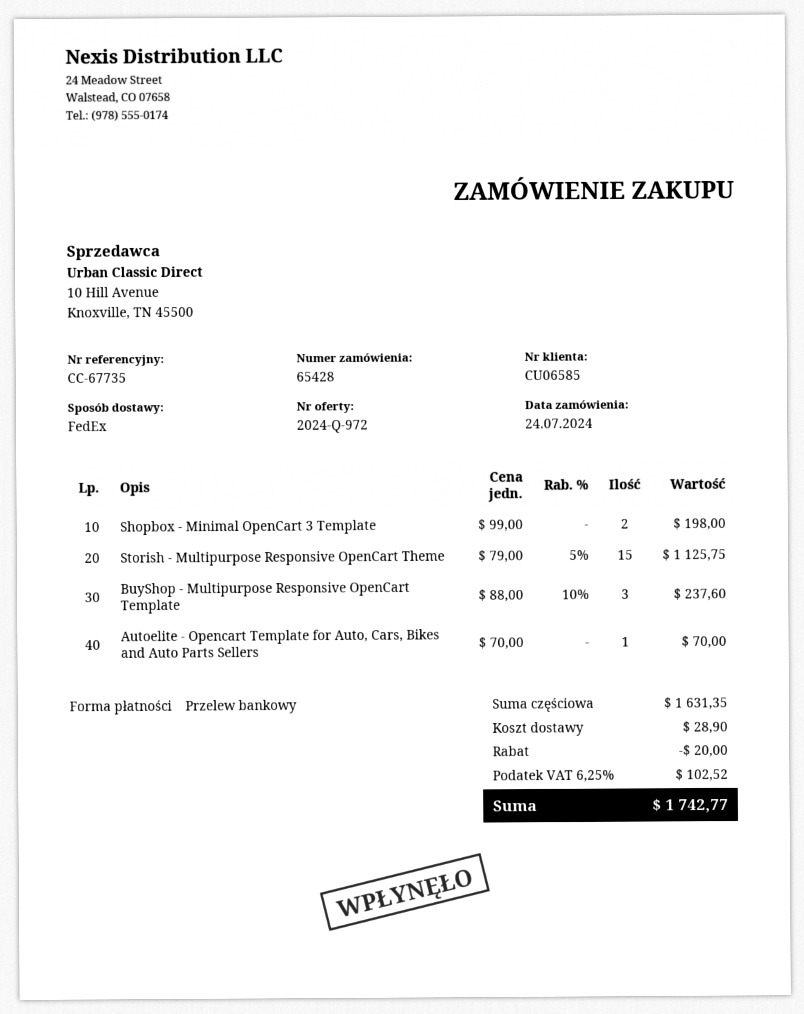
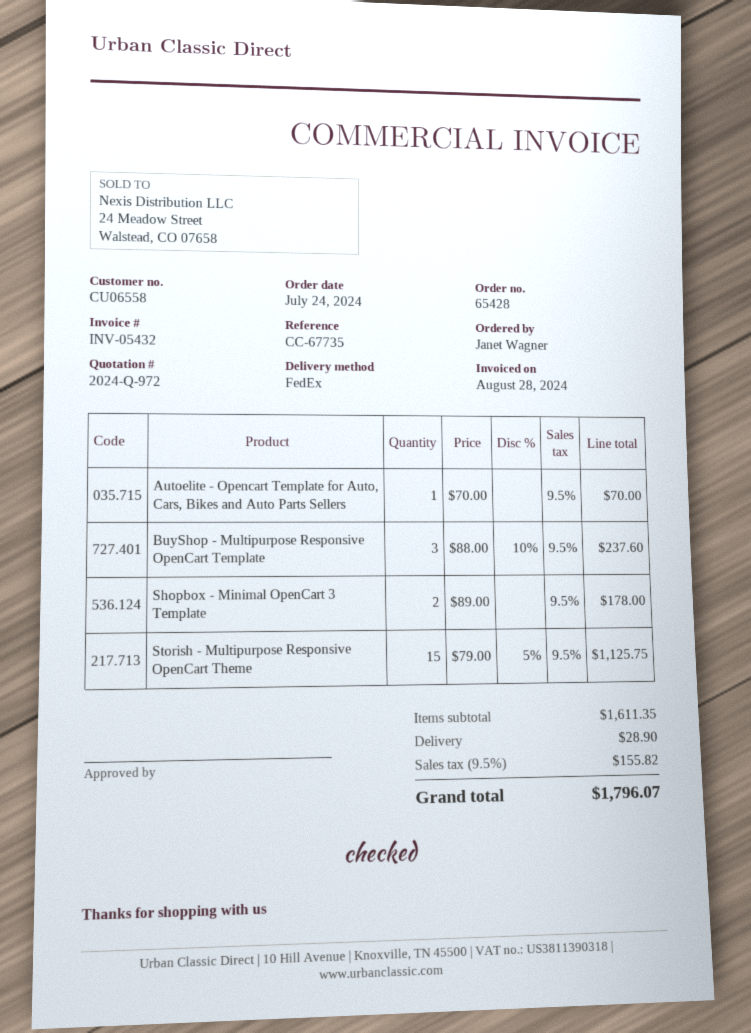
customer number: CU06585 -> CU06558
Shopbox - Minimal OpenCart 3 Template: 2 x 99.00 = 198.00 -> 2 x 89.00 = 178.00
subtotal: 1631.35 -> 1611.35
discount: 20.00 -> none
tax: 6.25% = 102.52 -> 9.5% = 155.82
total: 1742.77 -> 1796.07

